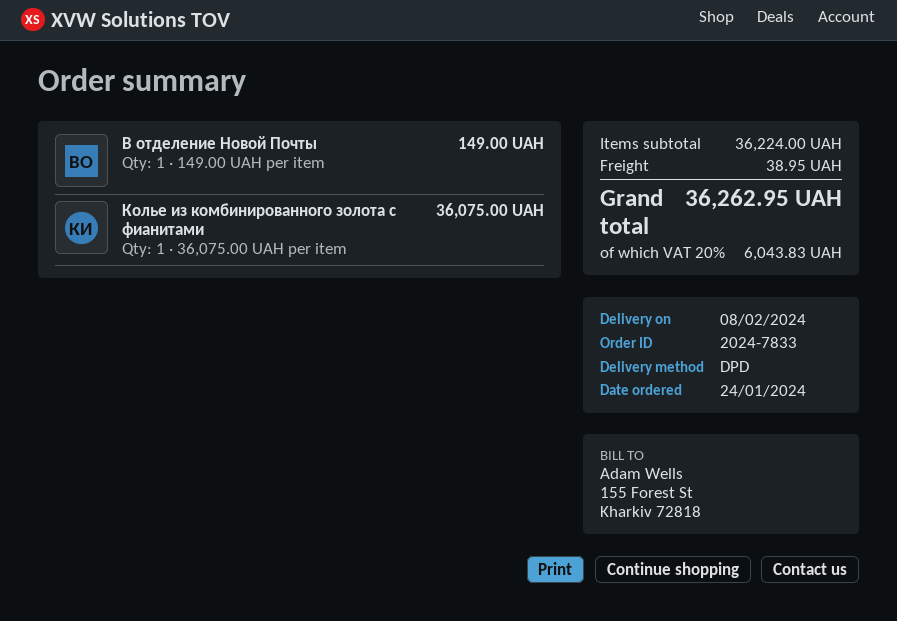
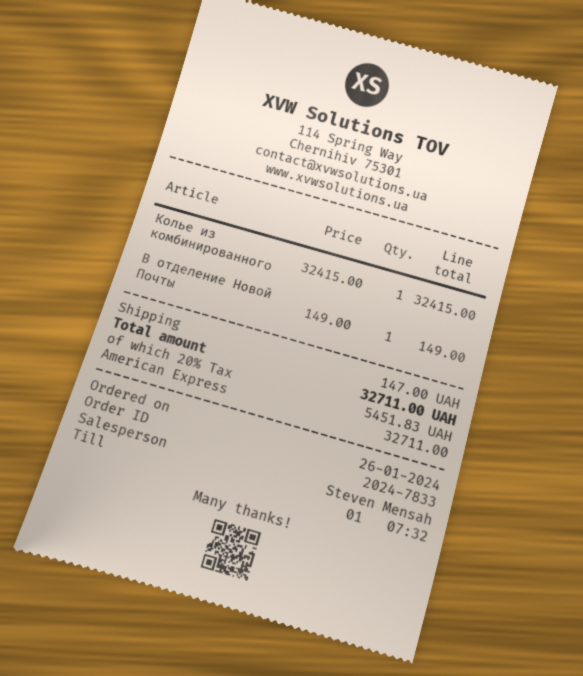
order date: 2024-01-24 -> 2024-01-26
Колье из комбинированного золота с фианитами: 1 x 36075.00 = 36075.00 -> 1 x 32415.00 = 32415.00
shipping: 38.95 -> 147.00
tax: 20% = 6043.83 -> 20% = 5451.83
total: 36262.95 -> 32711.00

